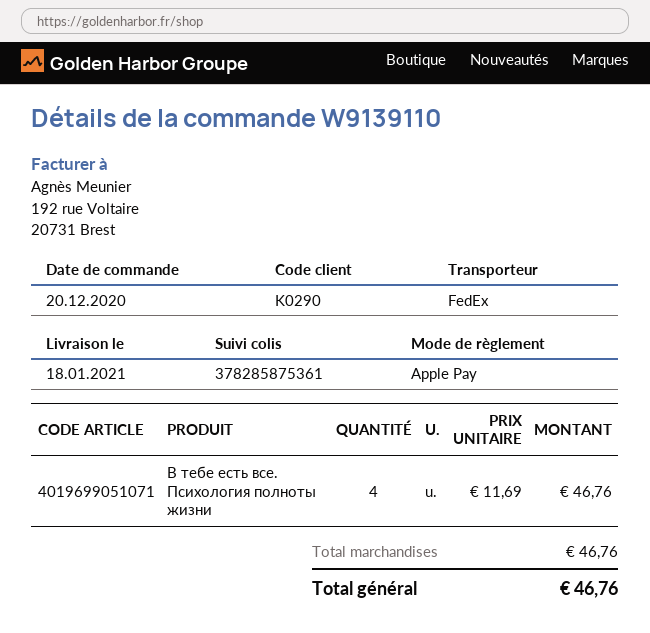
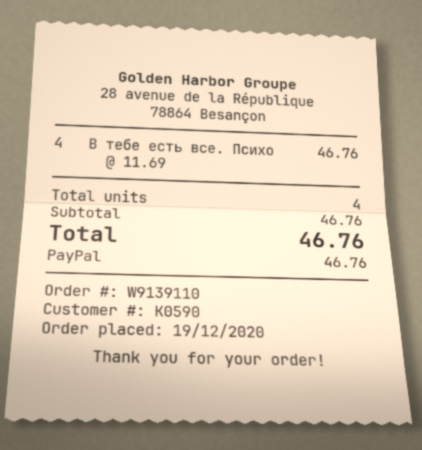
order date: 2020-12-20 -> 2020-12-19
customer number: K0290 -> K0590
payment method: Apple Pay -> PayPal

